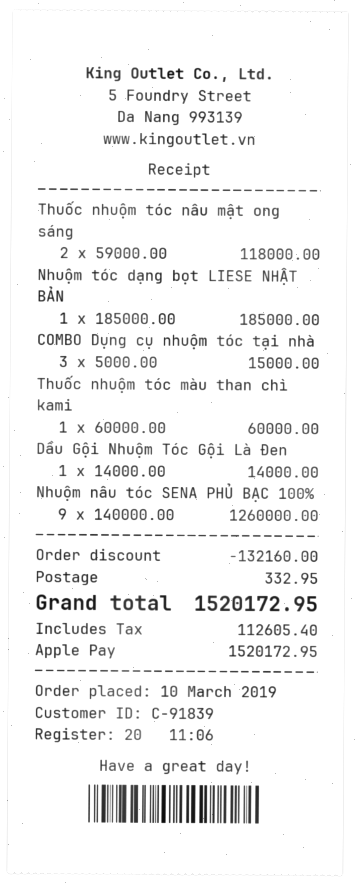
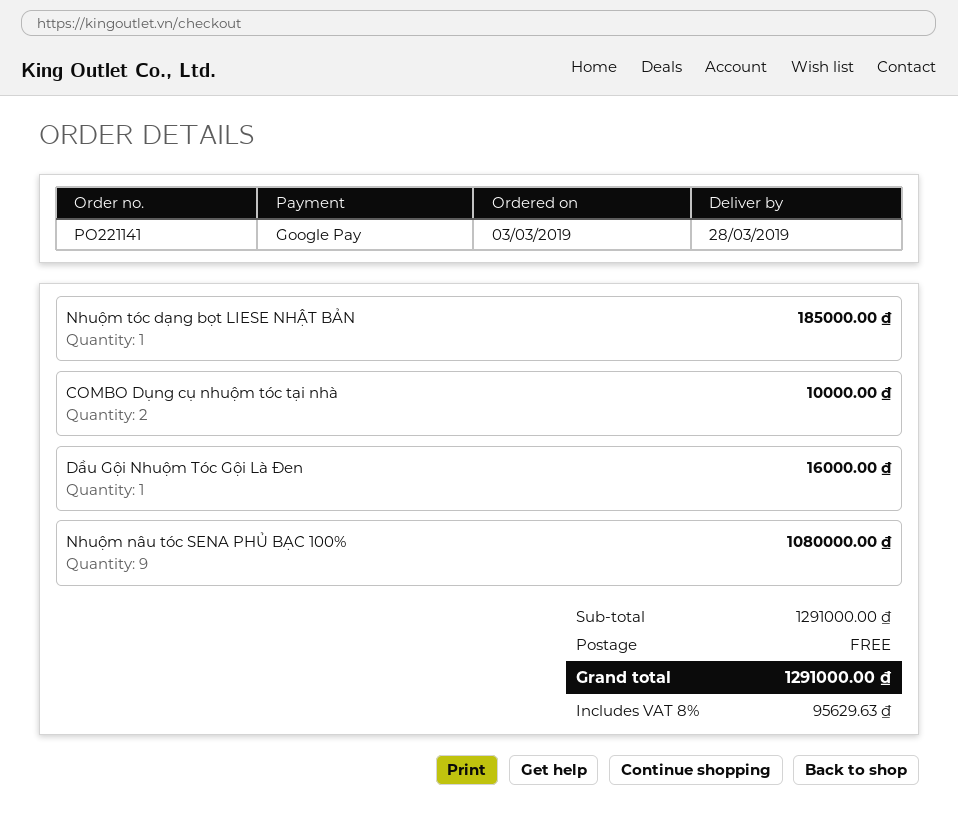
order date: 2019-03-10 -> 2019-03-03
payment method: Apple Pay -> Google Pay
Thuốc nhuộm tóc nâu mật ong sáng: 2 for 118000.00 -> none
COMBO Dụng cụ nhuộm tóc tại nhà: 3 for 15000.00 -> 2 for 10000.00
Thuốc nhuộm tóc màu than chì kami: 1 for 60000.00 -> none
Dầu Gội Nhuộm Tóc Gội Là Đen: 1 for 14000.00 -> 1 for 16000.00
Nhuộm nâu tóc SENA PHỦ BẠC 100%: 9 for 1260000.00 -> 9 for 1080000.00
discount: 132160.00 -> none
shipping: 332.95 -> 0.00
tax: 112605.40 -> 95629.63
total: 1520172.95 -> 1291000.00

